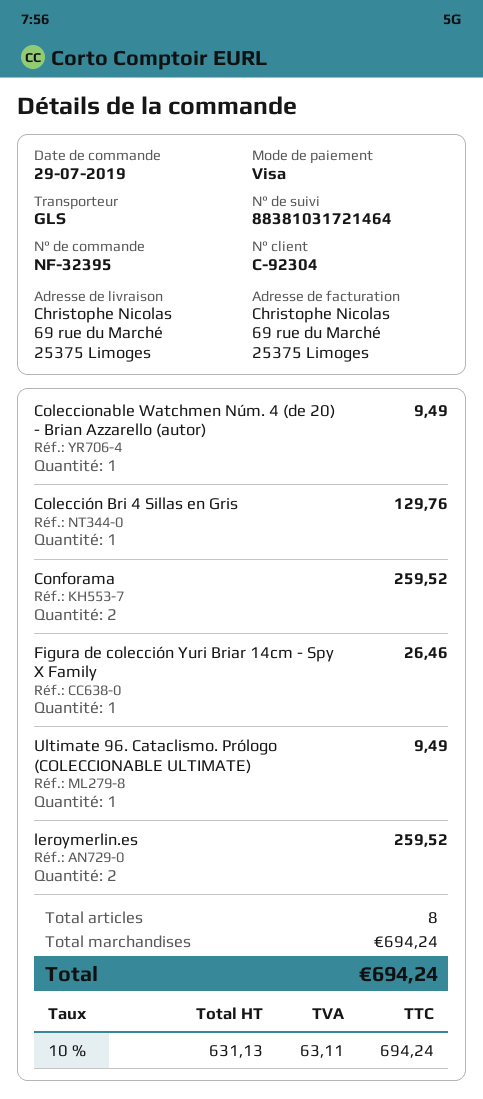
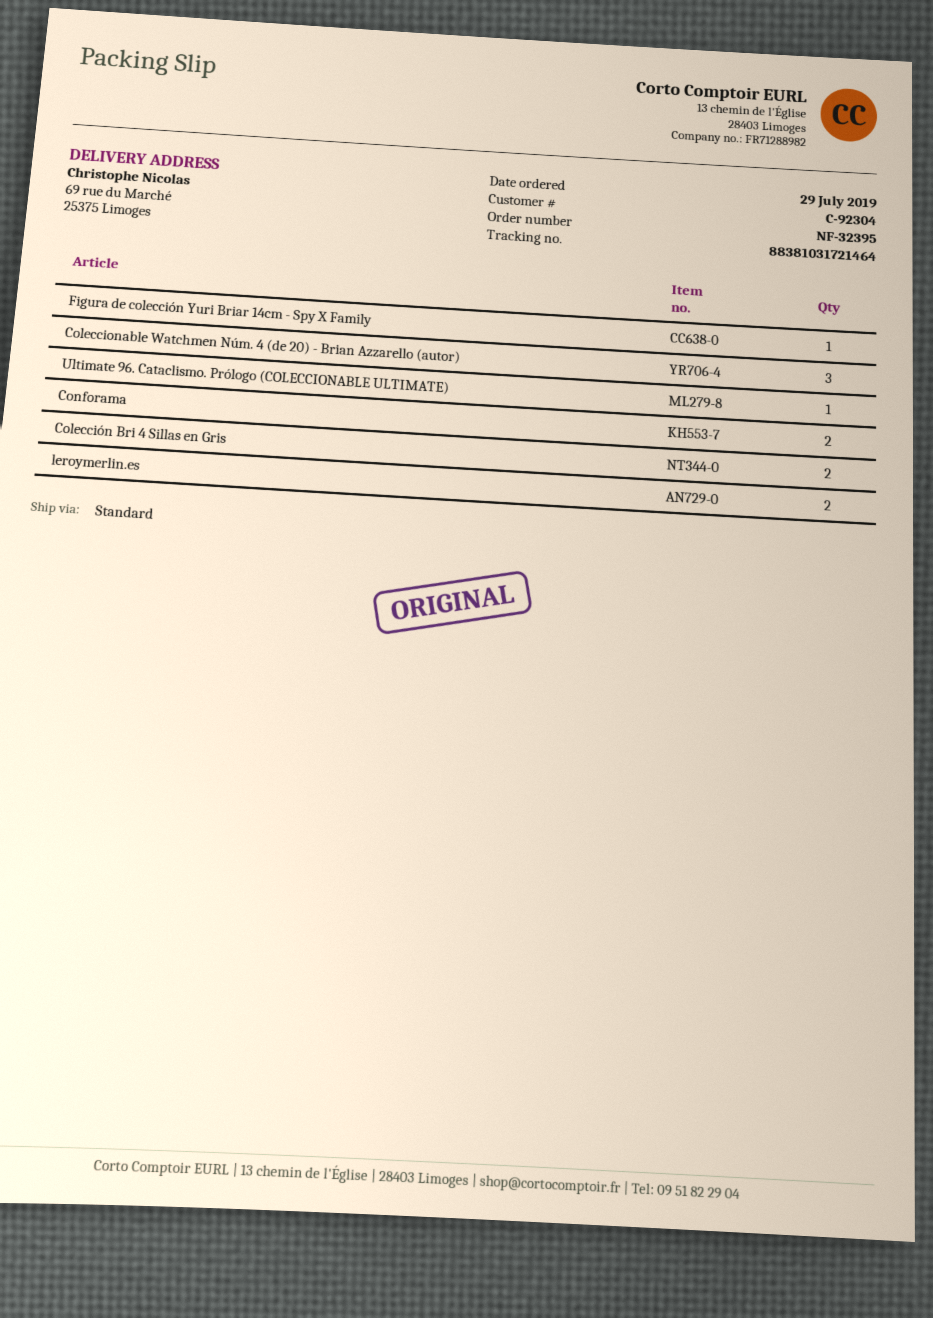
shipping method: GLS -> standard
Coleccionable Watchmen Núm. 4 (de 20) - Brian Azzarello (autor): 1 -> 3
Colección Bri 4 Sillas en Gris: 1 -> 2

